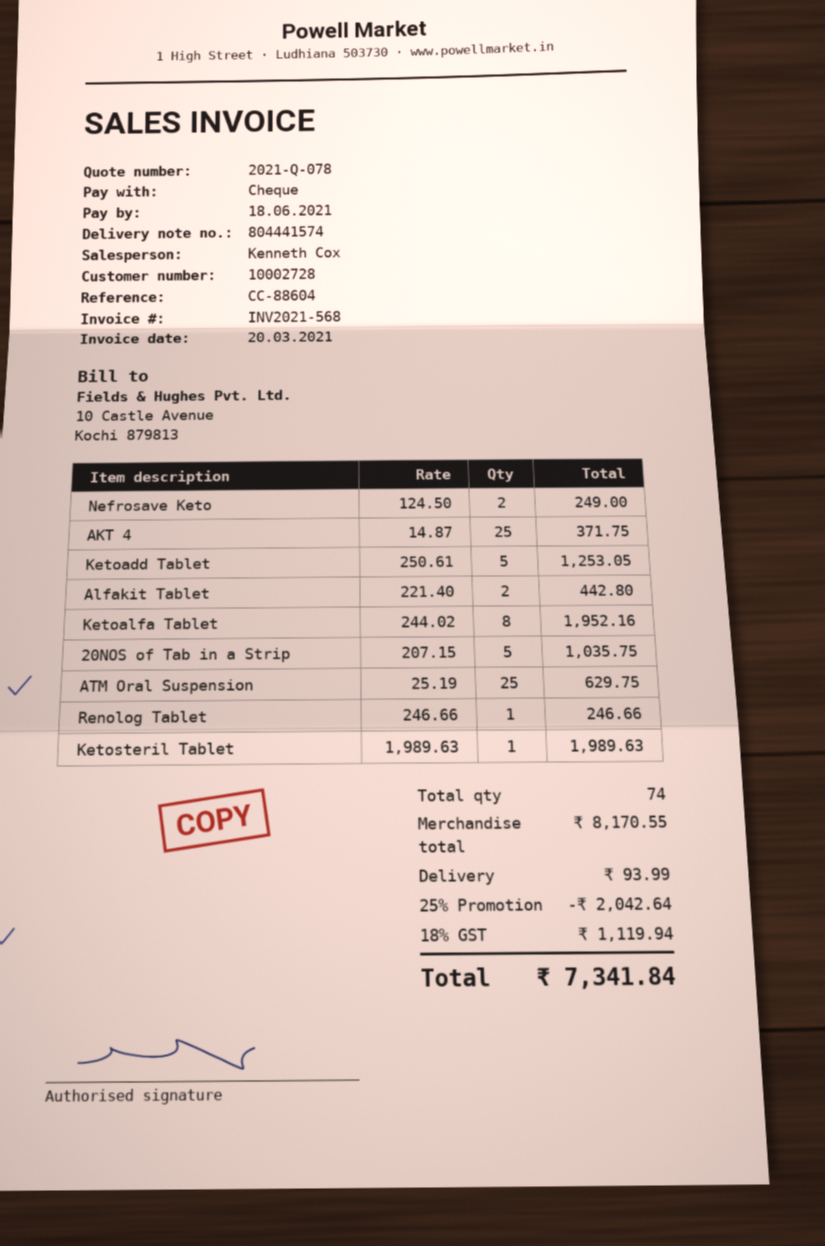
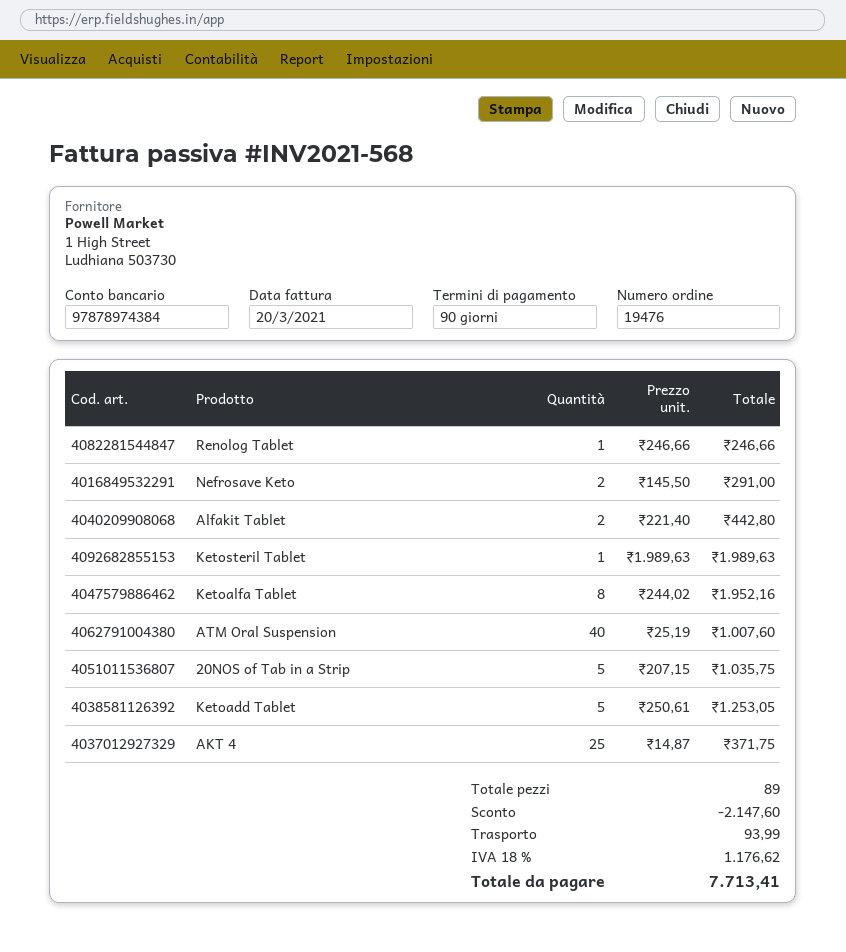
Nefrosave Keto: 2 x 124.50 = 249.00 -> 2 x 145.50 = 291.00
ATM Oral Suspension: 25 x 25.19 = 629.75 -> 40 x 25.19 = 1007.60
total quantity: 74 -> 89
discount: 2042.64 -> 2147.60
tax: 18% = 1119.94 -> 18% = 1176.62
total: 7341.84 -> 7713.41

